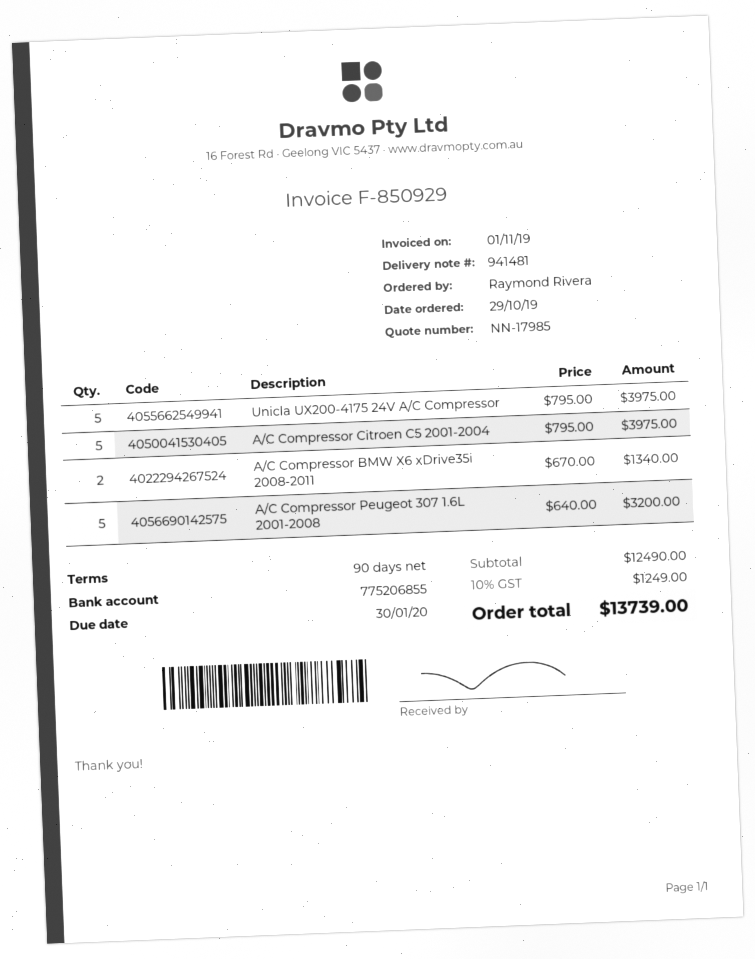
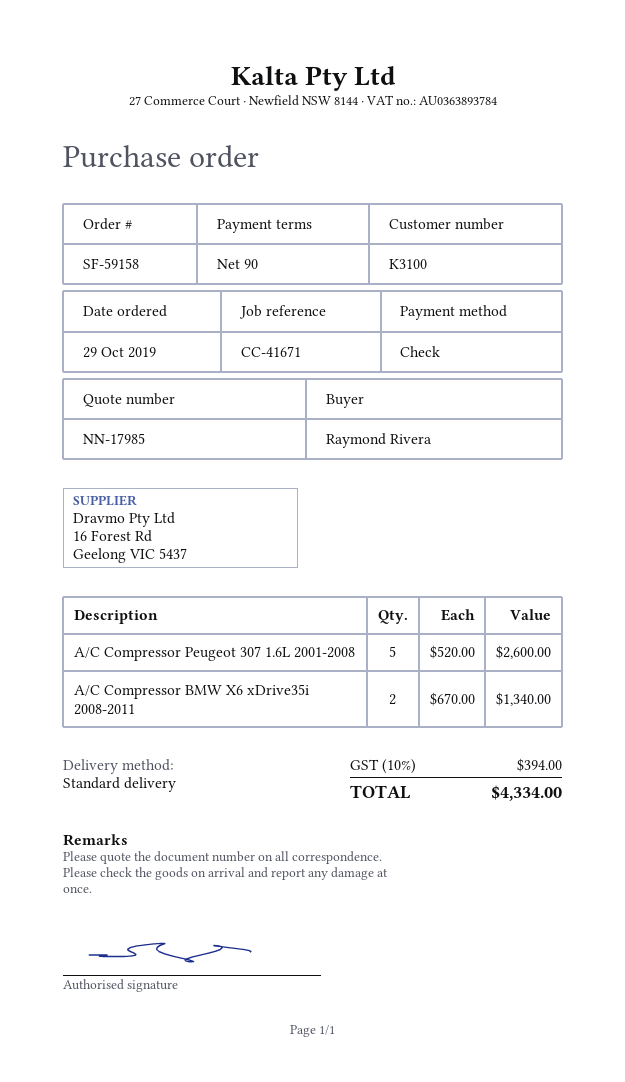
Unicla UX200-4175 24V A/C Compressor: 5 x 795.00 = 3975.00 -> none
A/C Compressor Citroen C5 2001-2004: 5 x 795.00 = 3975.00 -> none
A/C Compressor Peugeot 307 1.6L 2001-2008: 5 x 640.00 = 3200.00 -> 5 x 520.00 = 2600.00
tax: 10% = 1249.00 -> 10% = 394.00
total: 13739.00 -> 4334.00

